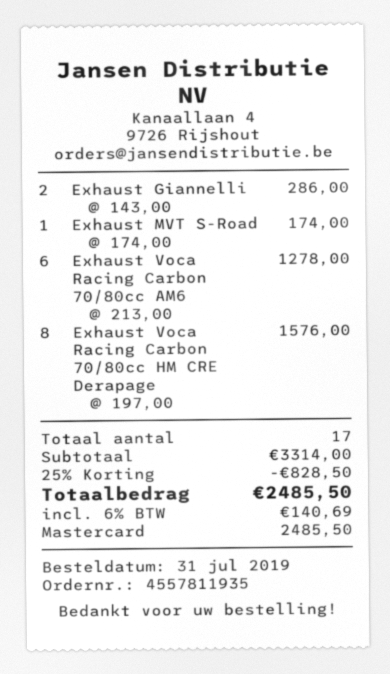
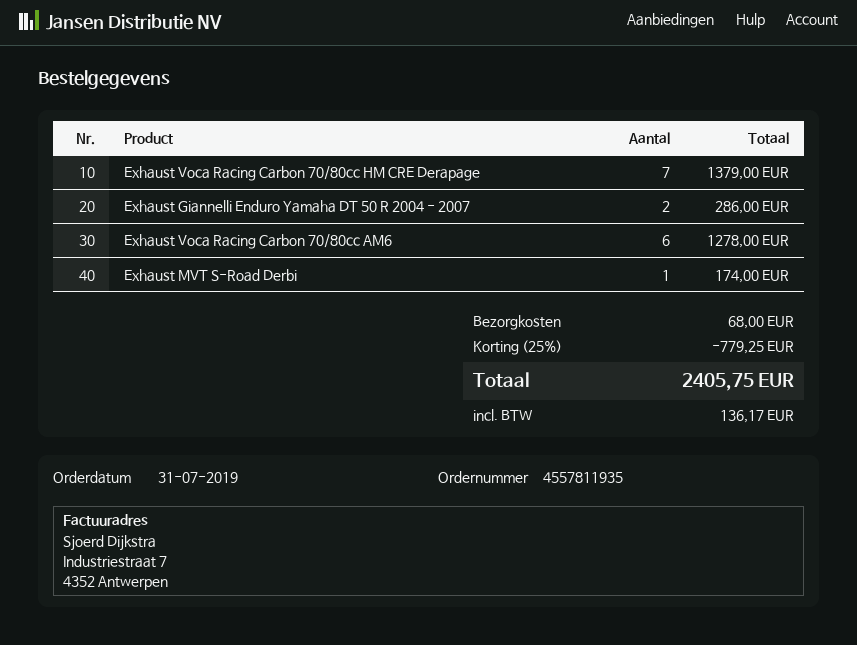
Exhaust Voca Racing Carbon 70/80cc HM CRE Derapage: 8 for 1576.00 -> 7 for 1379.00
discount: 25% = 828.50 -> 25% = 779.25
shipping: none -> 68.00
tax: 140.69 -> 136.17
total: 2485.50 -> 2405.75

